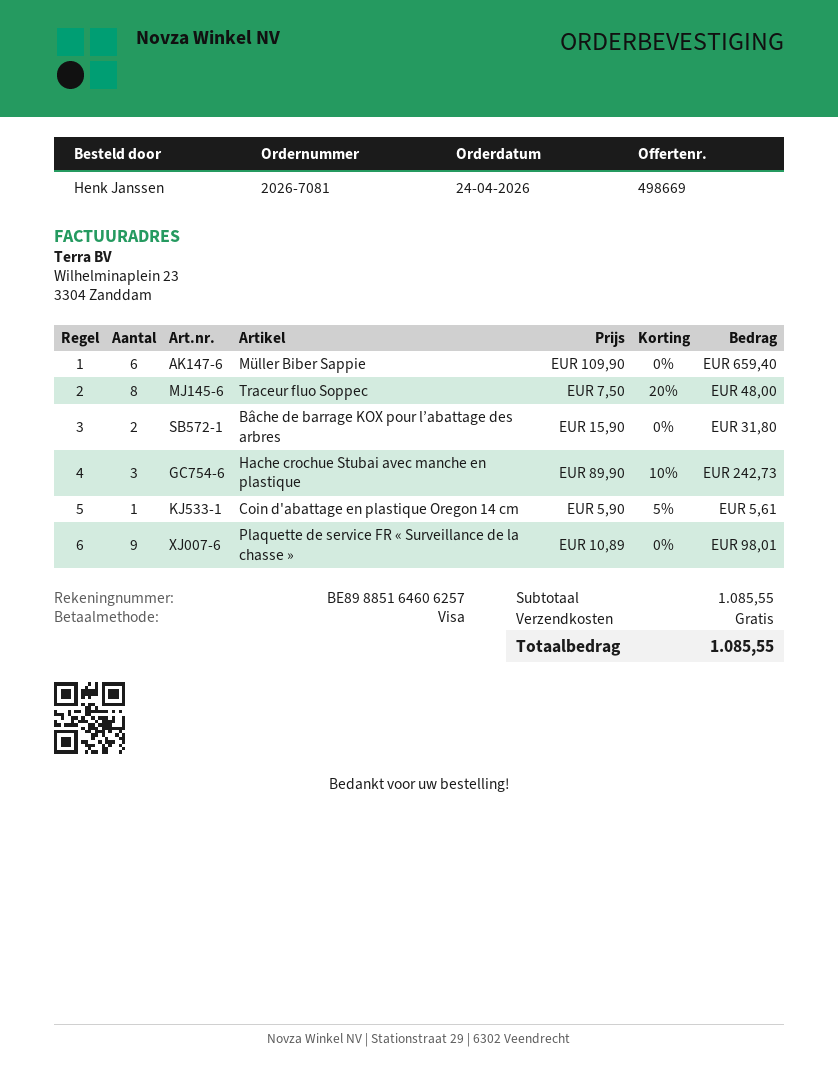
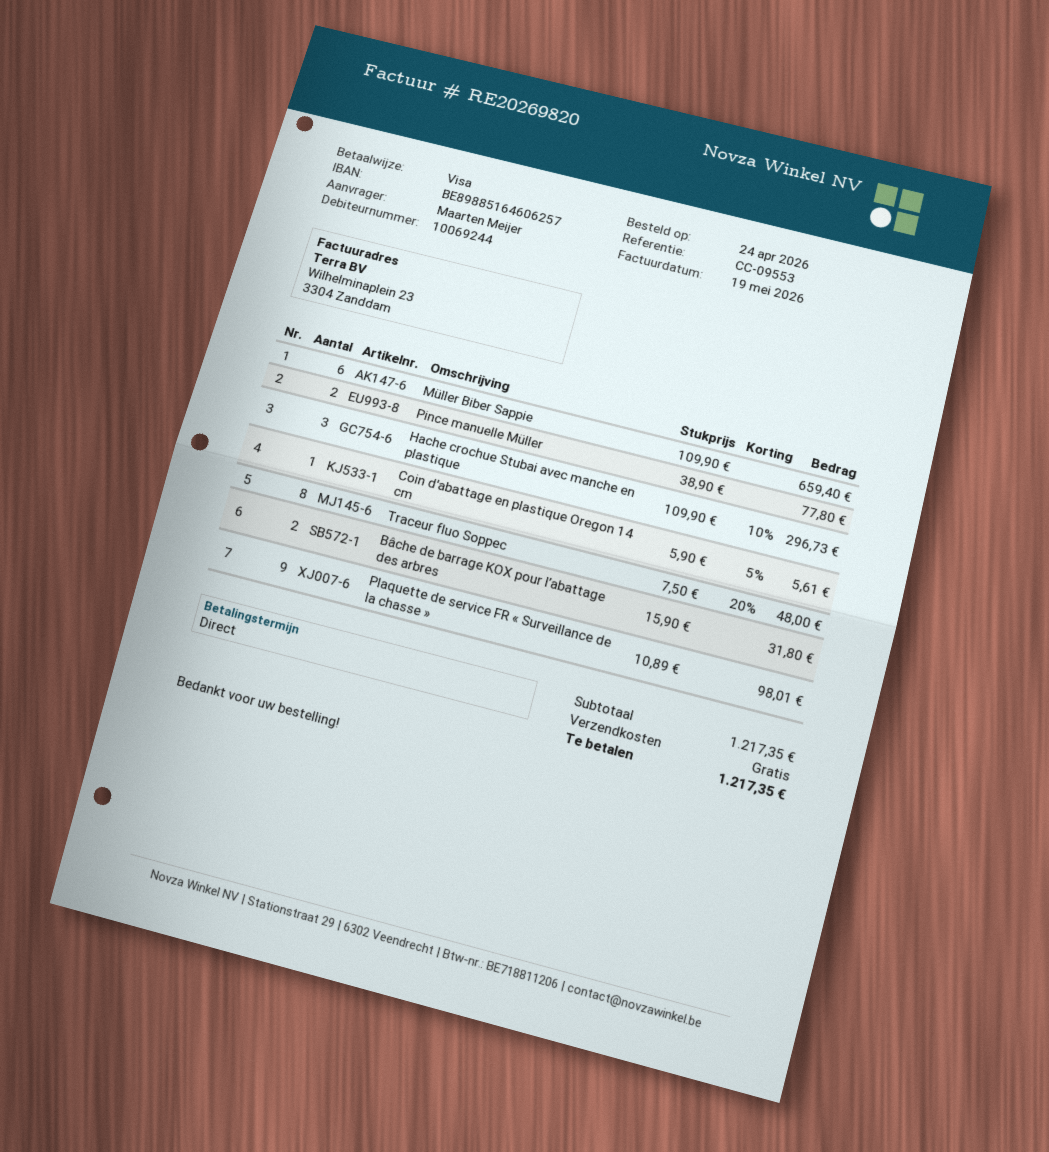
ordered by: Henk Janssen -> Maarten Meijer
Hache crochue Stubai avec manche en plastique: 3 x 89.90 - 10% = 242.73 -> 3 x 109.90 - 10% = 296.73
Pince manuelle Müller: none -> 2 x 38.90 = 77.80
subtotal: 1085.55 -> 1217.35
total: 1085.55 -> 1217.35

